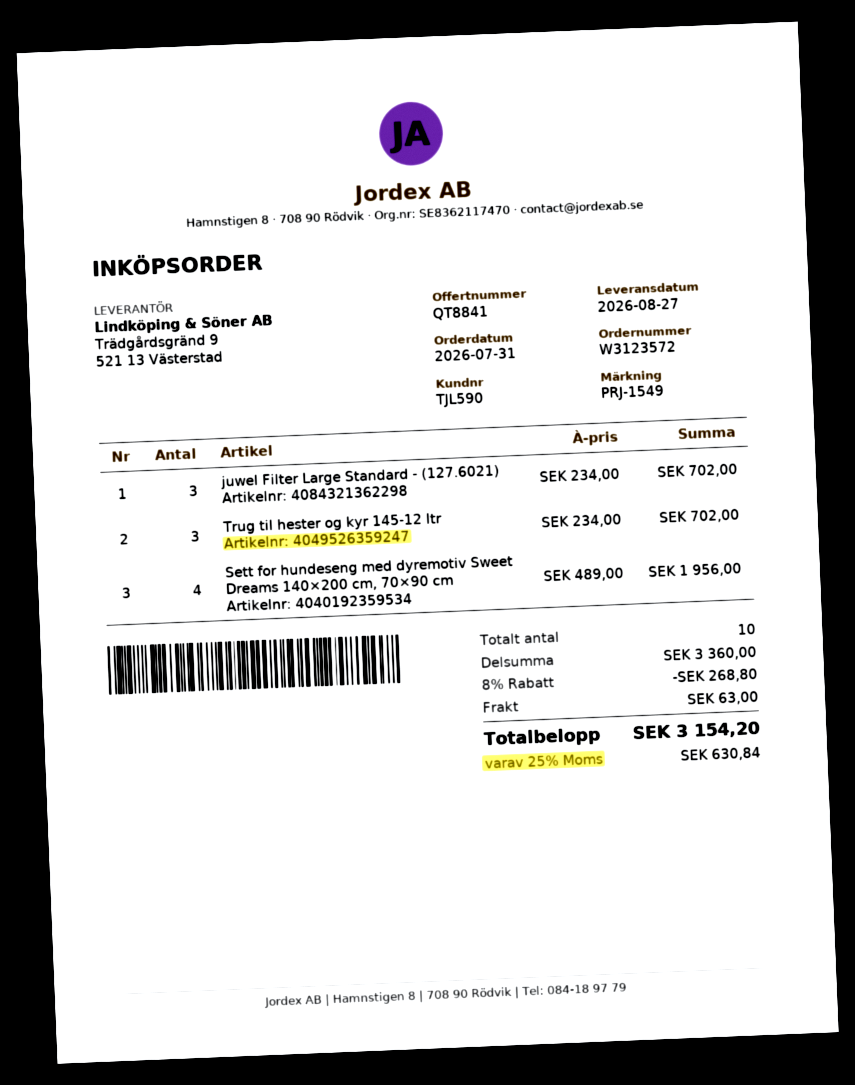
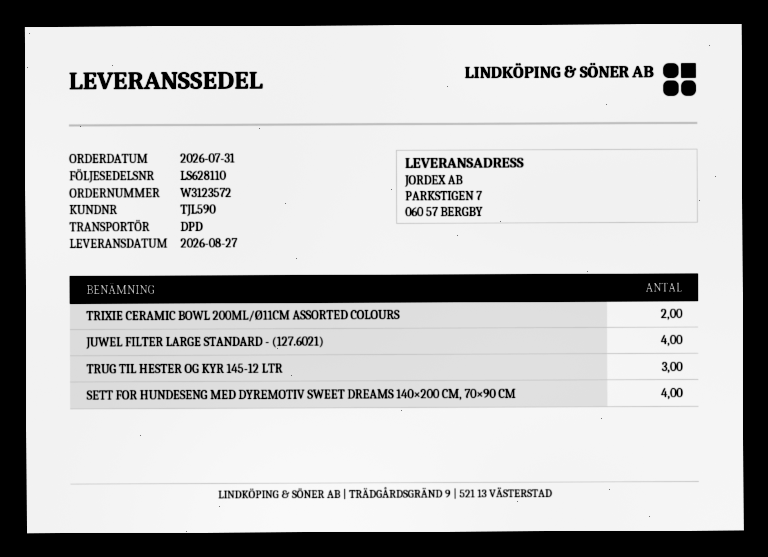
juwel Filter Large Standard - (127.6021): 3 -> 4
TRIXIE CERAMIC BOWL 200ML/Ø11CM ASSORTED COLOURS: none -> 2

